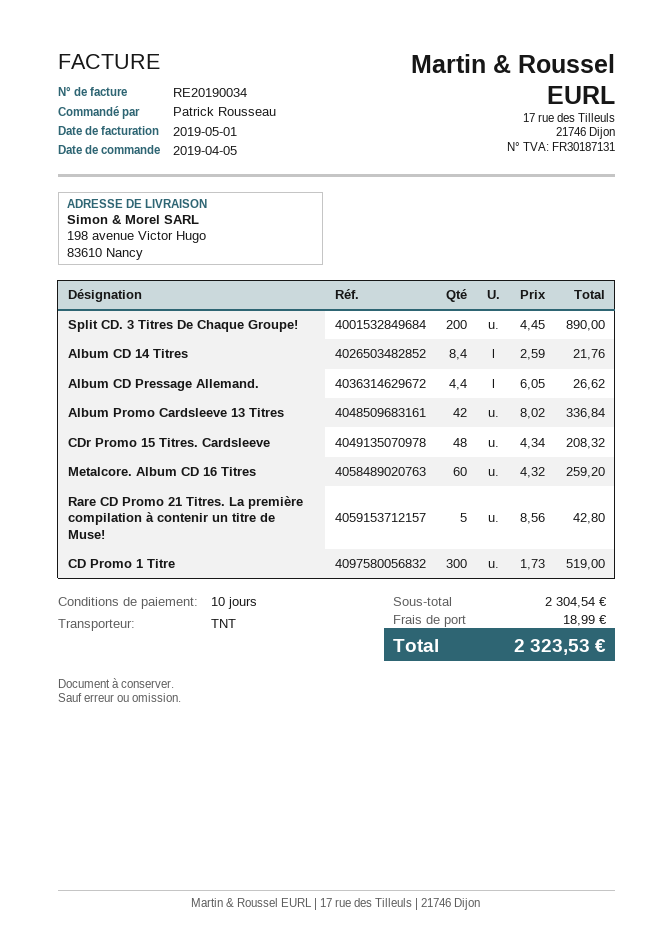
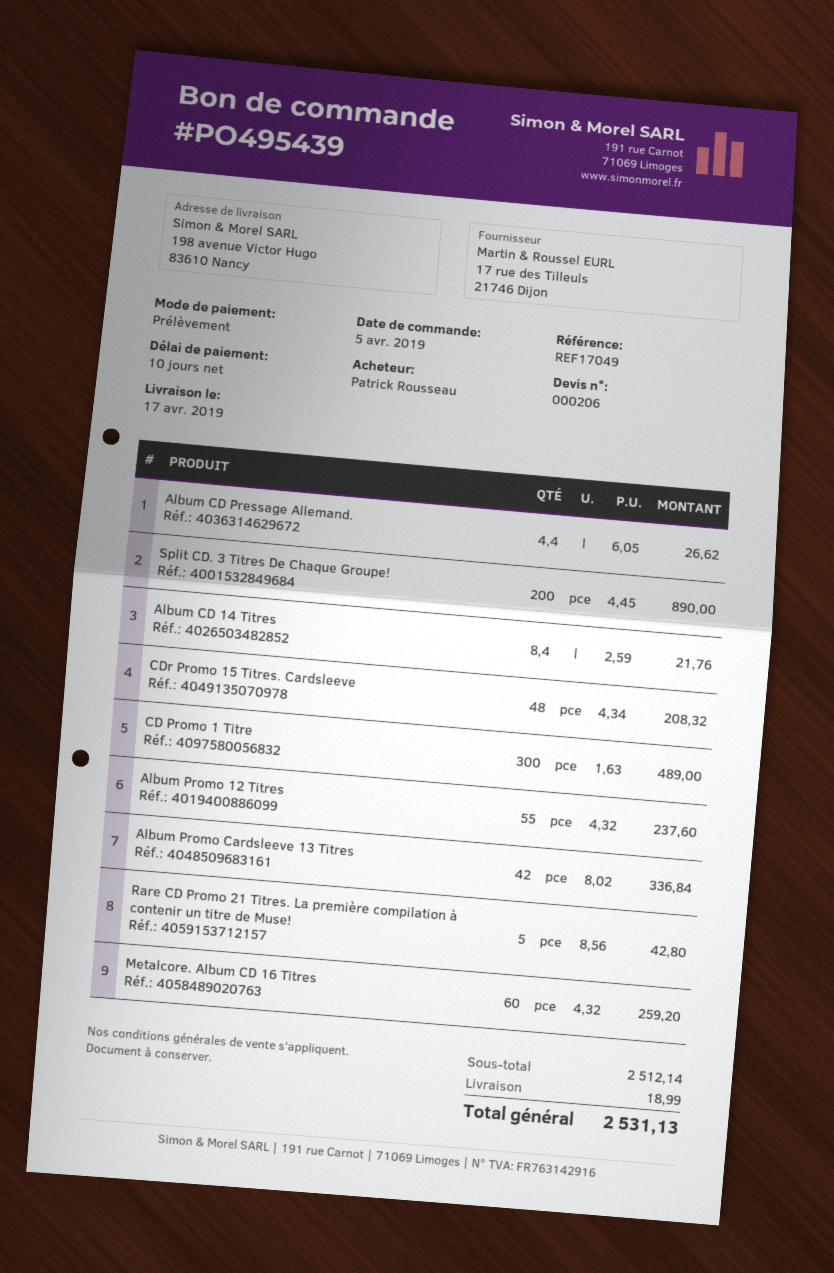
CD Promo 1 Titre: 300 x 1.73 = 519.00 -> 300 x 1.63 = 489.00
Album Promo 12 Titres: none -> 55 x 4.32 = 237.60
subtotal: 2304.54 -> 2512.14
total: 2323.53 -> 2531.13

